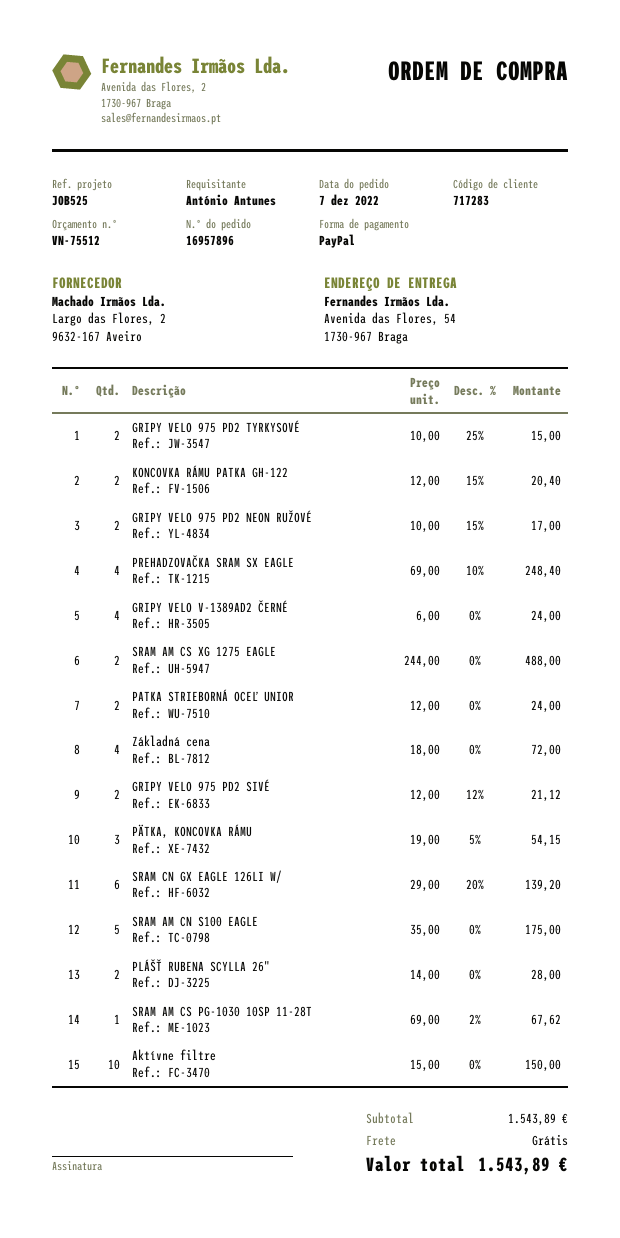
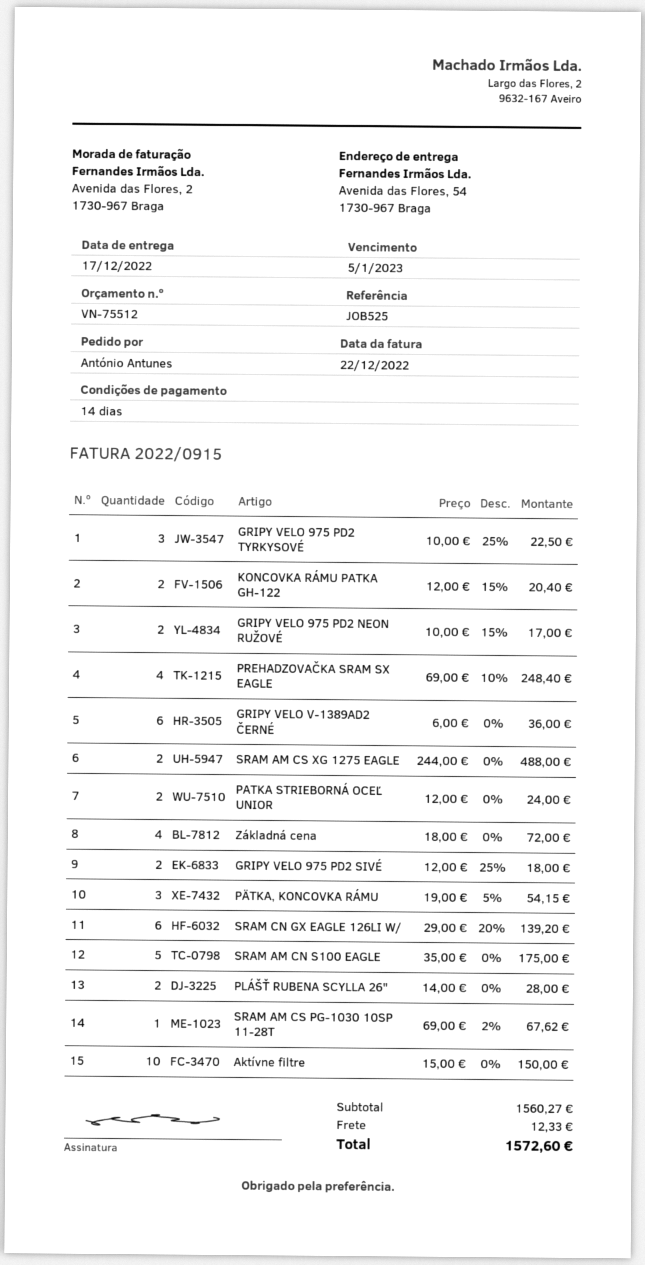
GRIPY VELO 975 PD2 TYRKYSOVÉ: 2 x 10.00 - 25% = 15.00 -> 3 x 10.00 - 25% = 22.50
GRIPY VELO V-1389AD2 ČERNÉ: 4 x 6.00 = 24.00 -> 6 x 6.00 = 36.00
GRIPY VELO 975 PD2 SIVÉ: 2 x 12.00 - 12% = 21.12 -> 2 x 12.00 - 25% = 18.00
subtotal: 1543.89 -> 1560.27
shipping: 0.00 -> 12.33
total: 1543.89 -> 1572.60

